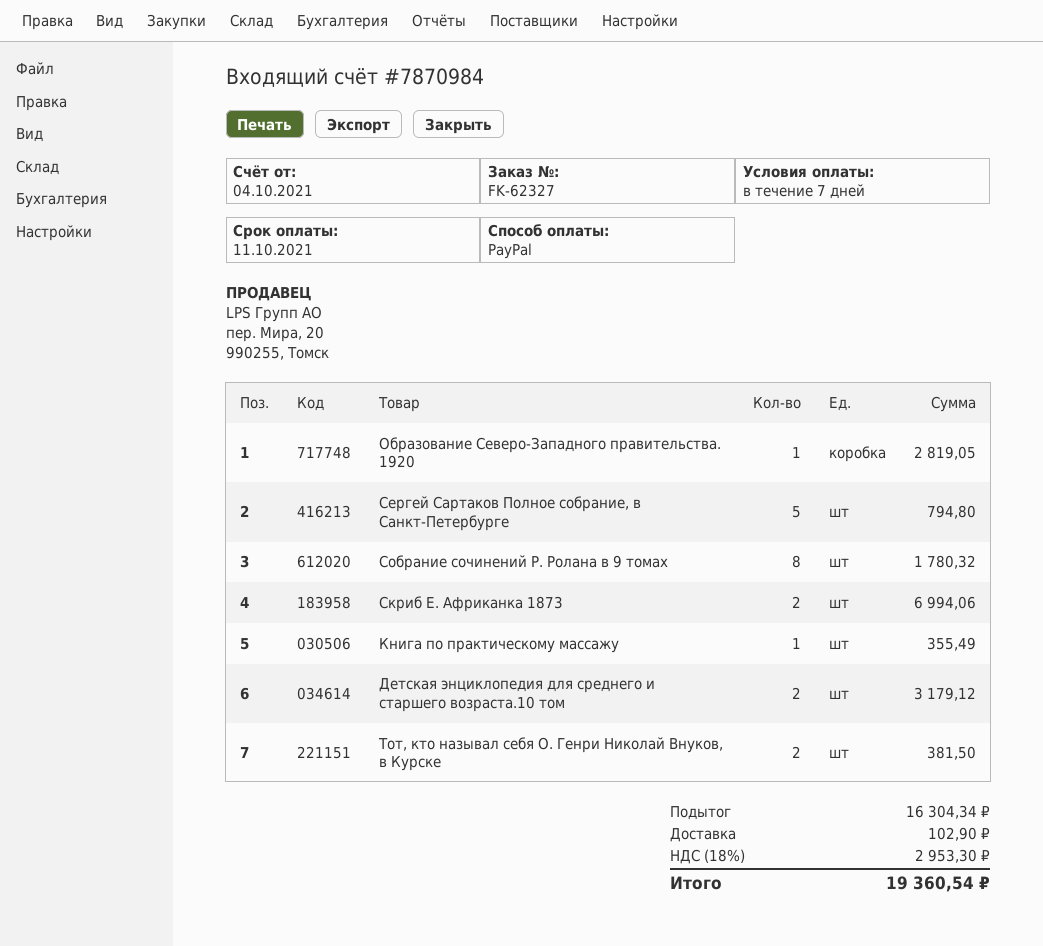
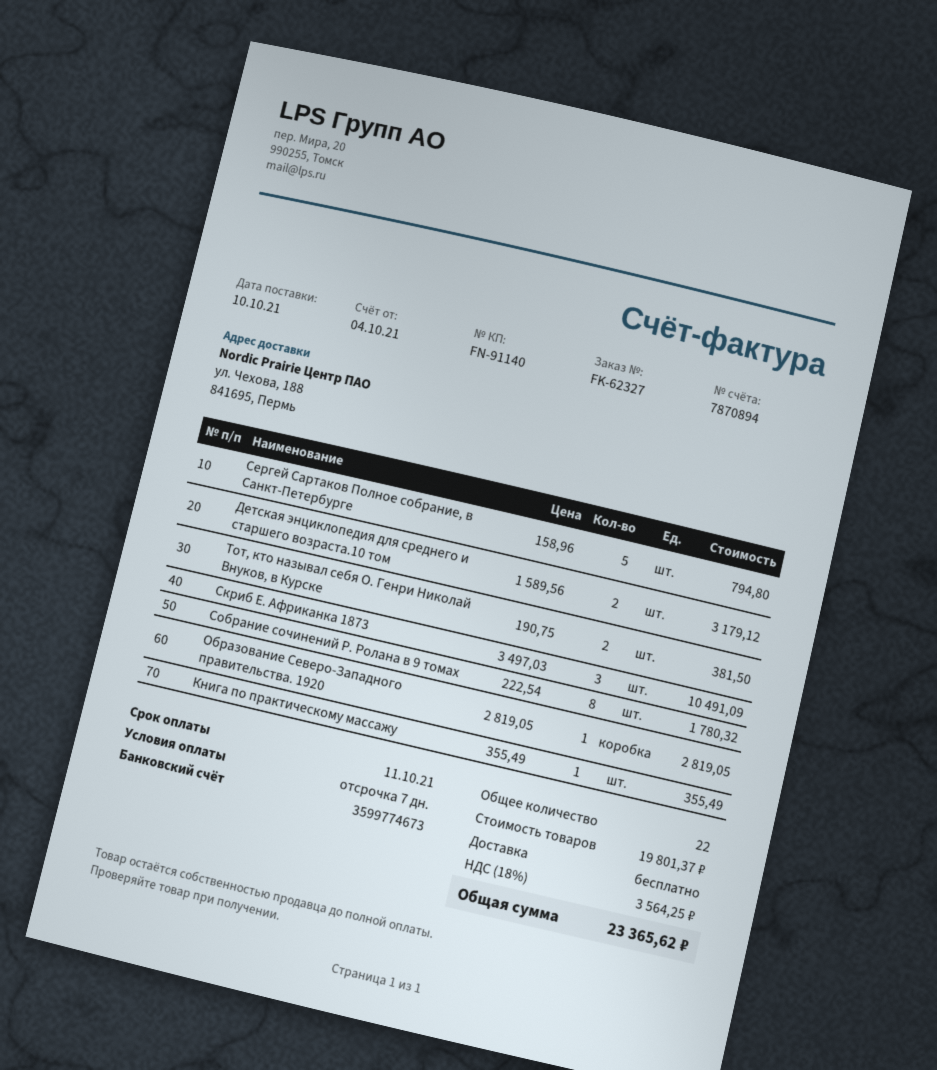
invoice number: 7870984 -> 7870894
Скриб Е. Африканка 1873: 2 for 6994.06 -> 3 for 10491.09
subtotal: 16304.34 -> 19801.37
shipping: 102.90 -> 0.00
tax: 18% = 2953.30 -> 18% = 3564.25
total: 19360.54 -> 23365.62

